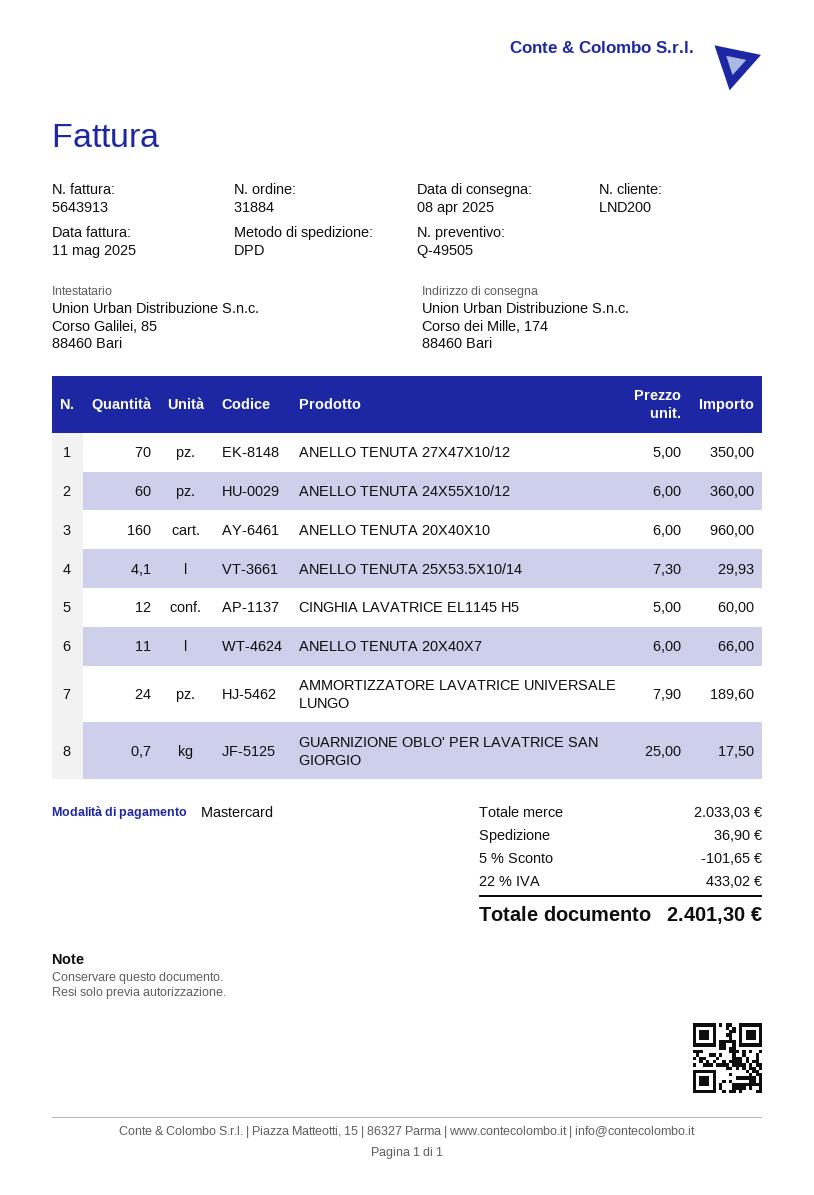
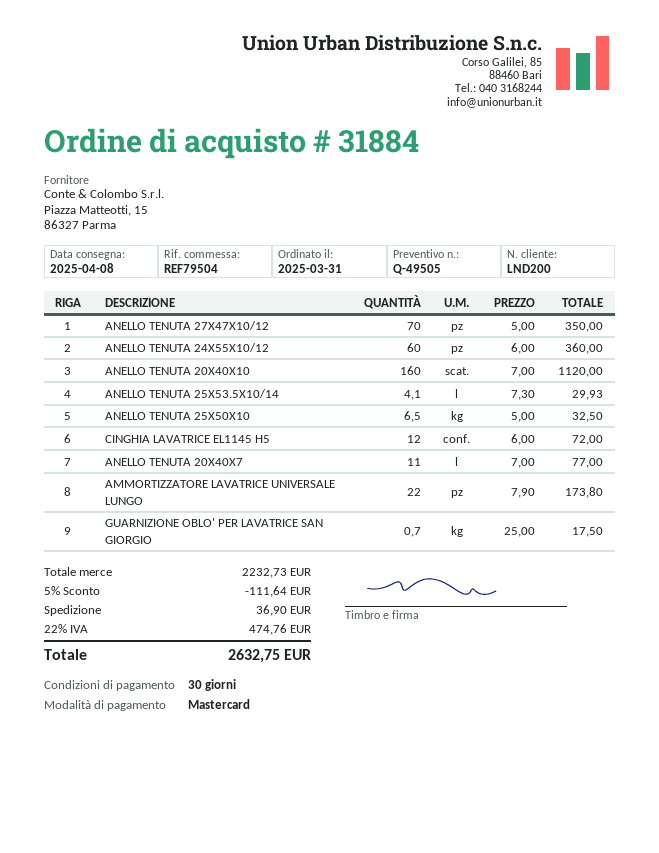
ANELLO TENUTA 20X40X10: 160 x 6.00 = 960.00 -> 160 x 7.00 = 1120.00
CINGHIA LAVATRICE EL1145 H5: 12 x 5.00 = 60.00 -> 12 x 6.00 = 72.00
ANELLO TENUTA 20X40X7: 11 x 6.00 = 66.00 -> 11 x 7.00 = 77.00
AMMORTIZZATORE LAVATRICE UNIVERSALE LUNGO: 24 x 7.90 = 189.60 -> 22 x 7.90 = 173.80
ANELLO TENUTA 25X50X10: none -> 6.5 x 5.00 = 32.50
subtotal: 2033.03 -> 2232.73
discount: 5% = 101.65 -> 5% = 111.64
tax: 22% = 433.02 -> 22% = 474.76
total: 2401.30 -> 2632.75

